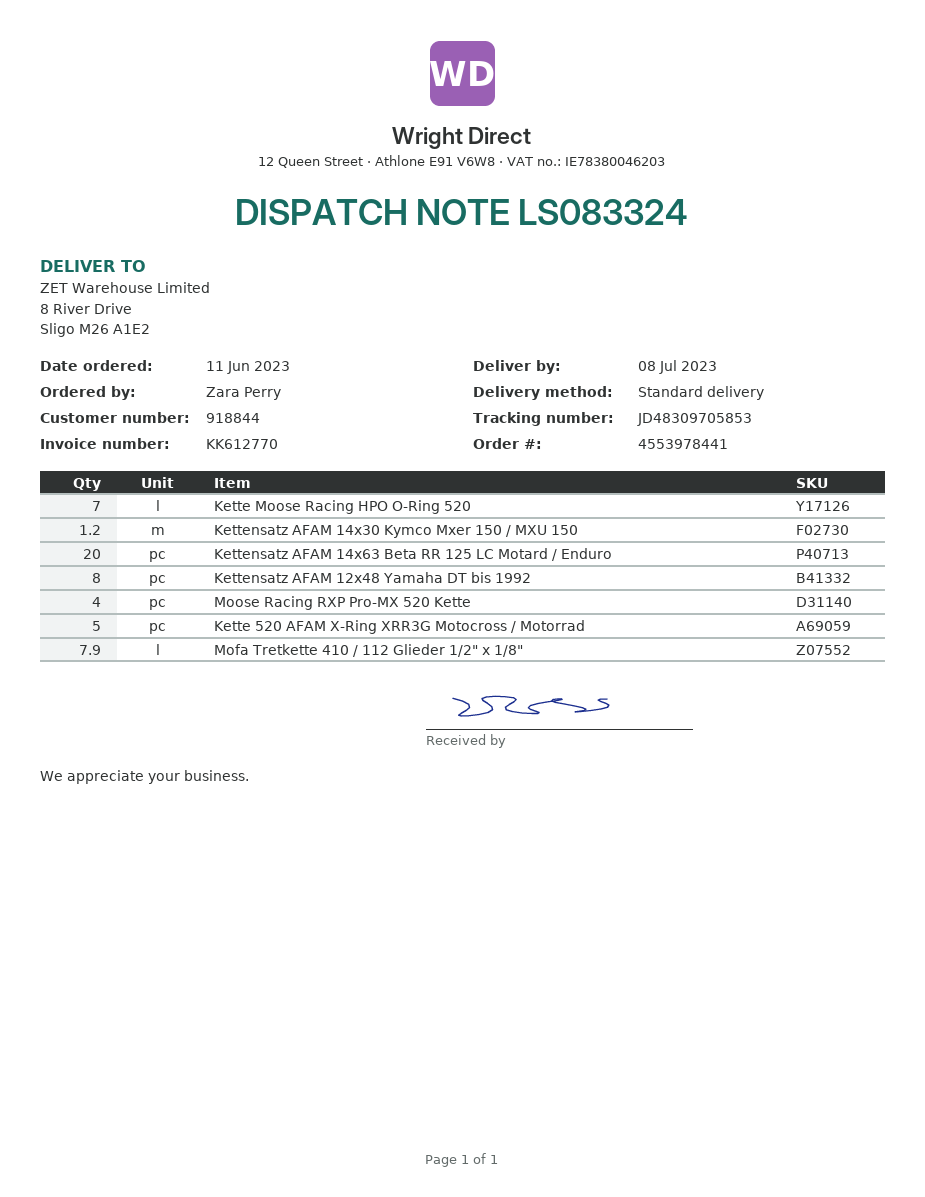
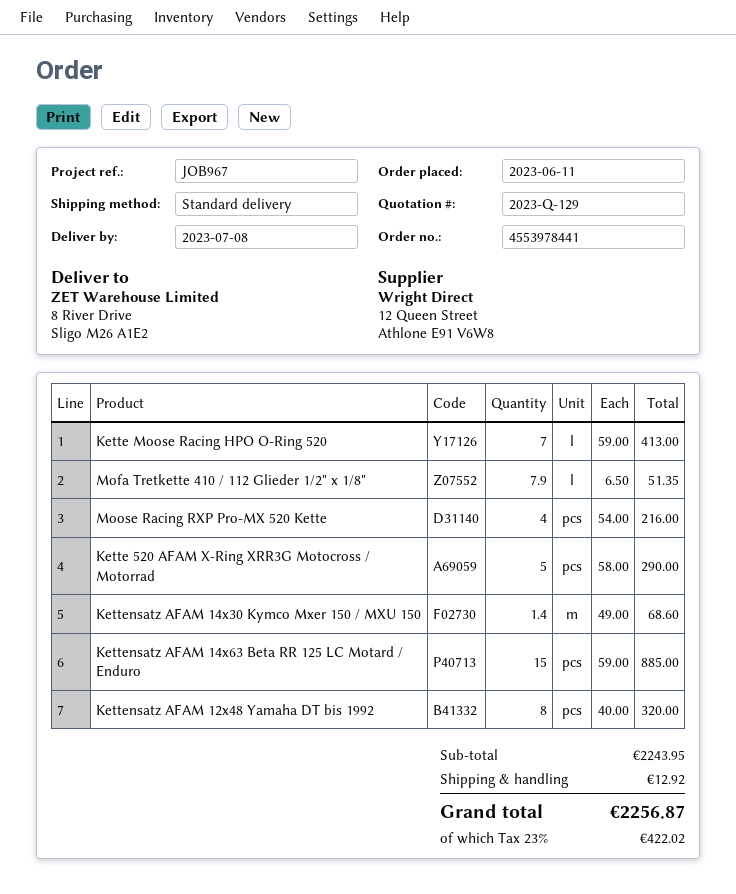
Kettensatz AFAM 14x30 Kymco Mxer 150 / MXU 150: 1.2 -> 1.4
Kettensatz AFAM 14x63 Beta RR 125 LC Motard / Enduro: 20 -> 15

